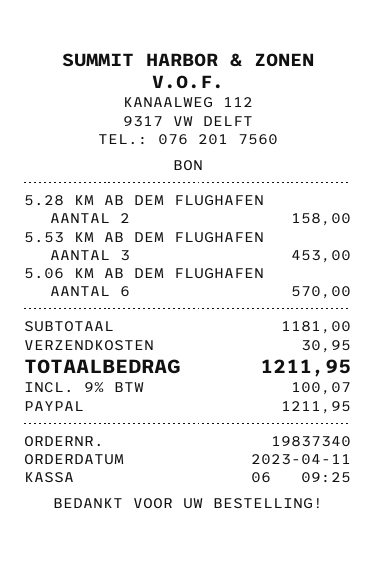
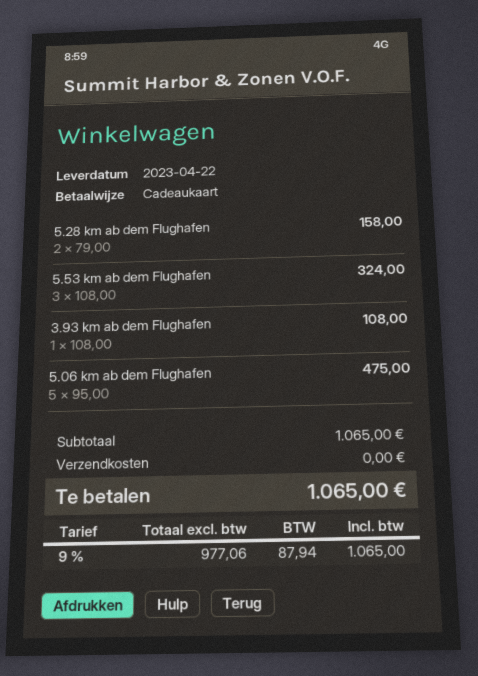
payment method: PayPal -> gift card
5.53 KM AB DEM FLUGHAFEN: 3 for 453.00 -> 3 for 324.00
5.06 KM AB DEM FLUGHAFEN: 6 for 570.00 -> 5 for 475.00
3.93 km ab dem Flughafen: none -> 1 for 108.00
subtotal: 1181.00 -> 1065.00
shipping: 30.95 -> 0.00
tax: 9% = 100.07 -> 9% = 87.94
total: 1211.95 -> 1065.00

